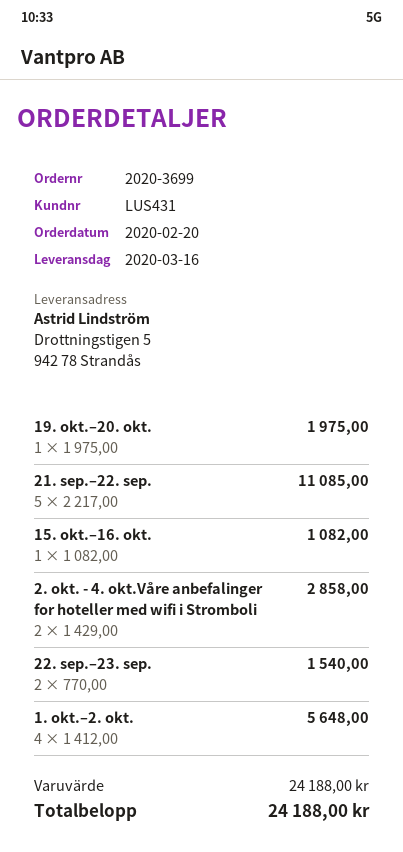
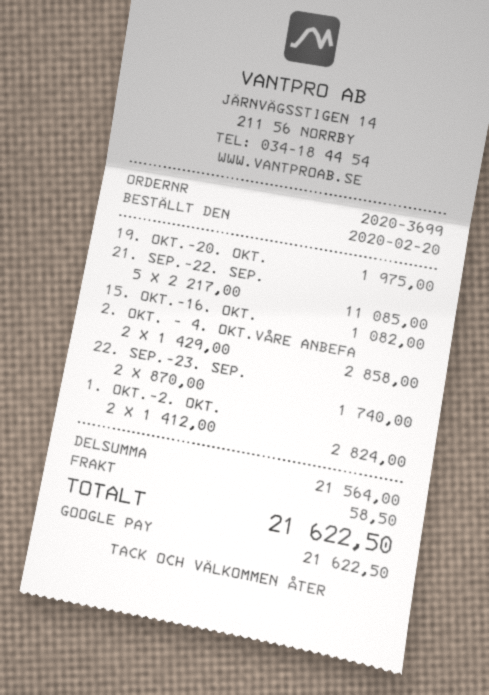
22. sep.–23. sep.: 2 x 770.00 = 1540.00 -> 2 x 870.00 = 1740.00
1. okt.–2. okt.: 4 x 1412.00 = 5648.00 -> 2 x 1412.00 = 2824.00
subtotal: 24188.00 -> 21564.00
shipping: none -> 58.50
total: 24188.00 -> 21622.50

